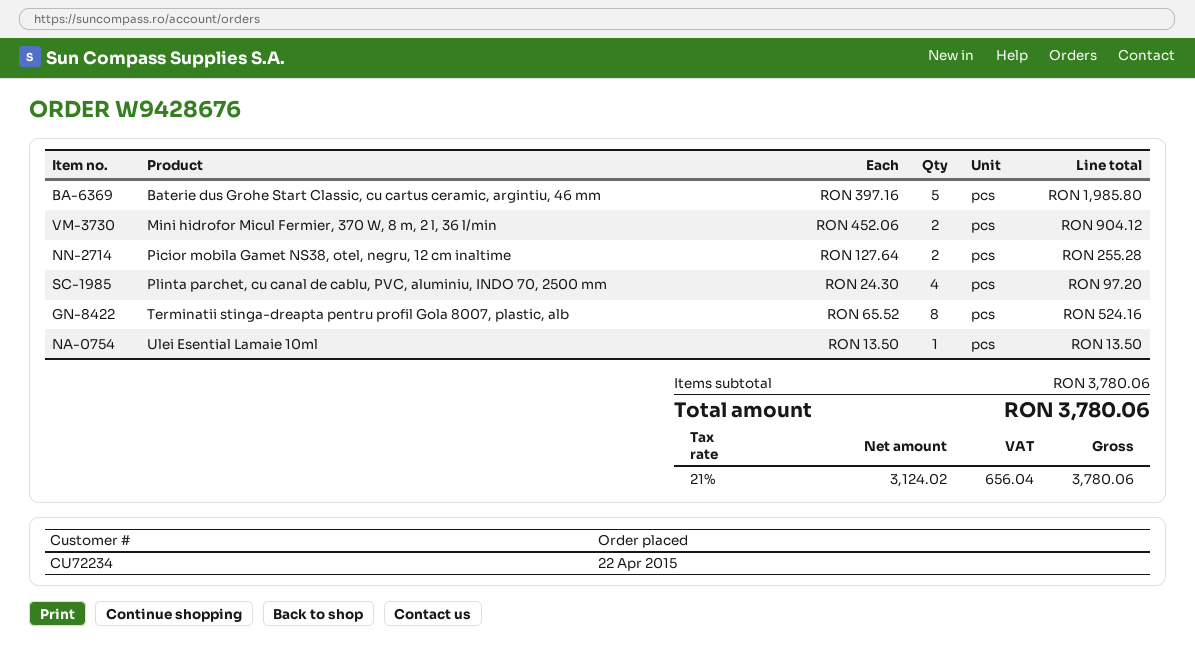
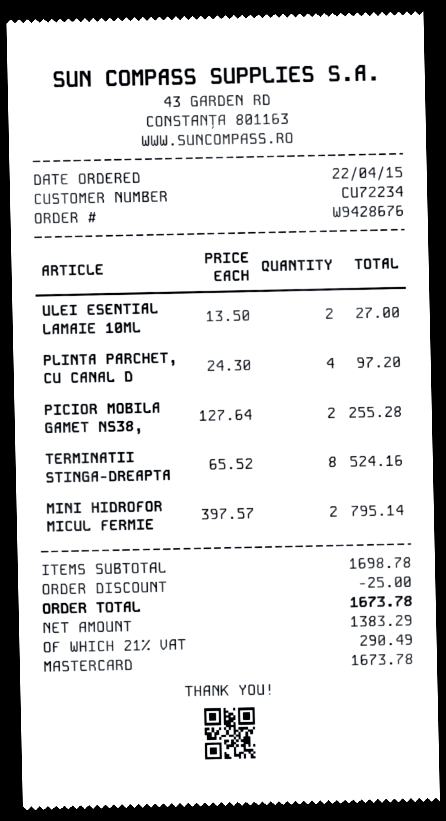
Baterie dus Grohe Start Classic, cu cartus ceramic, argintiu, 46 mm: 5 x 397.16 = 1985.80 -> none
Mini hidrofor Micul Fermier, 370 W, 8 m, 2 l, 36 l/min: 2 x 452.06 = 904.12 -> 2 x 397.57 = 795.14
Ulei Esential Lamaie 10ml: 1 x 13.50 = 13.50 -> 2 x 13.50 = 27.00
subtotal: 3780.06 -> 1698.78
discount: none -> 25.00
net: 3124.02 -> 1383.29
tax: 21% = 656.04 -> 21% = 290.49
total: 3780.06 -> 1673.78

